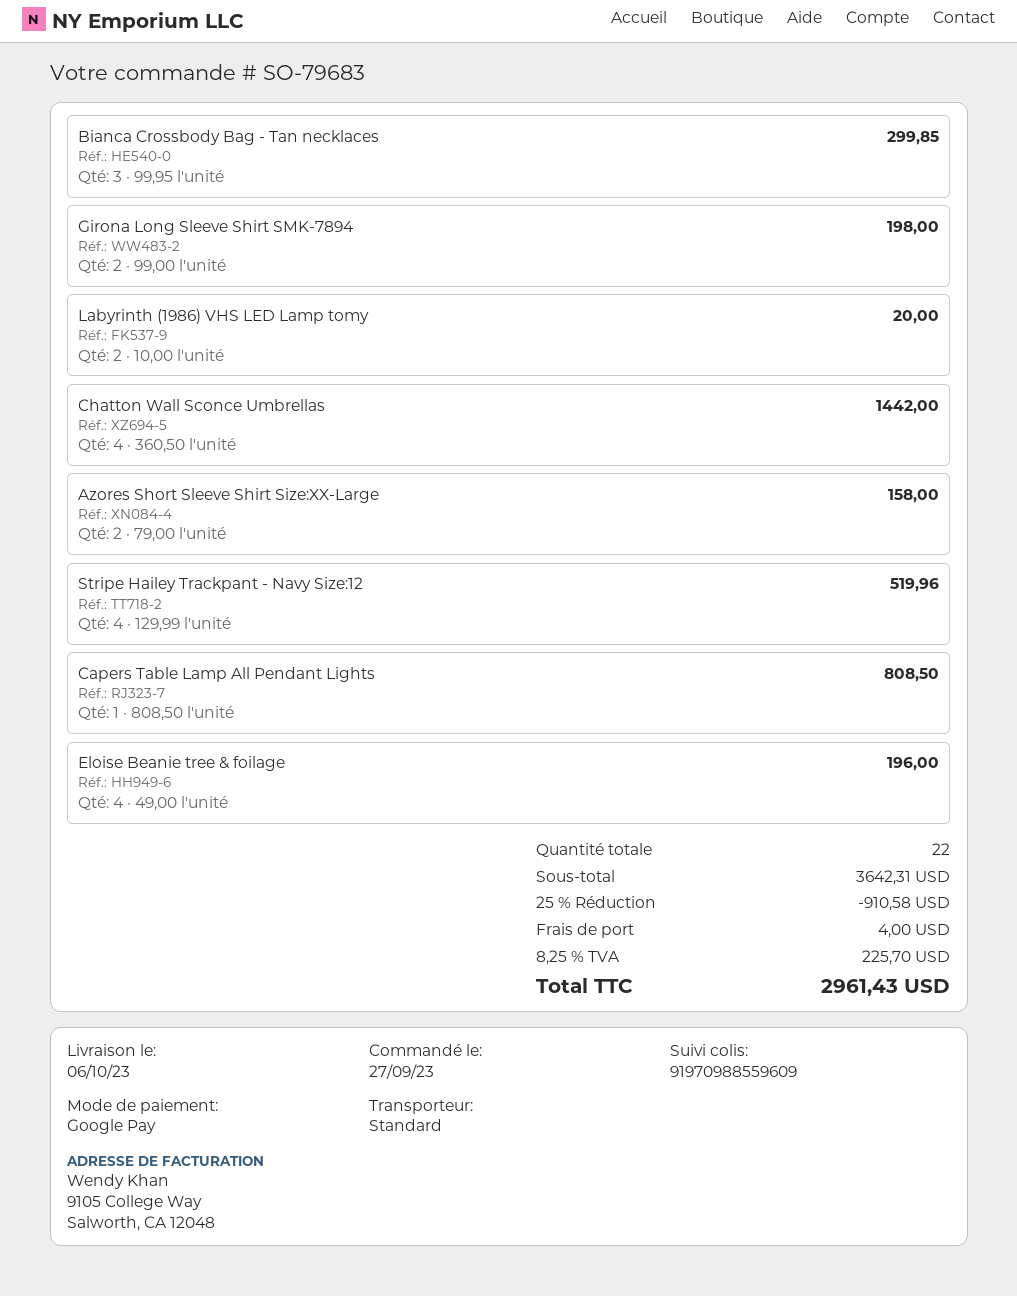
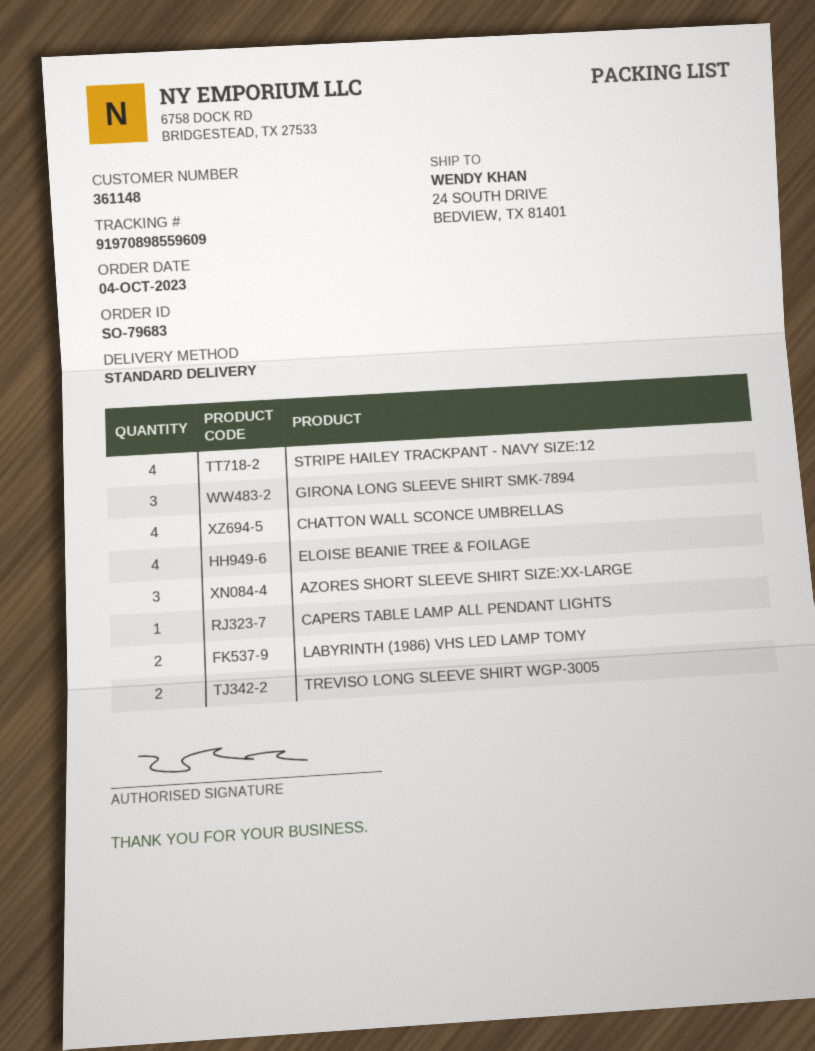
order date: 2023-09-27 -> 2023-10-04
tracking number: 91970988559609 -> 91970898559609
Bianca Crossbody Bag - Tan necklaces: 3 -> none
Girona Long Sleeve Shirt SMK-7894: 2 -> 3
Azores Short Sleeve Shirt Size:XX-Large: 2 -> 3
TREVISO LONG SLEEVE SHIRT WGP-3005: none -> 2

